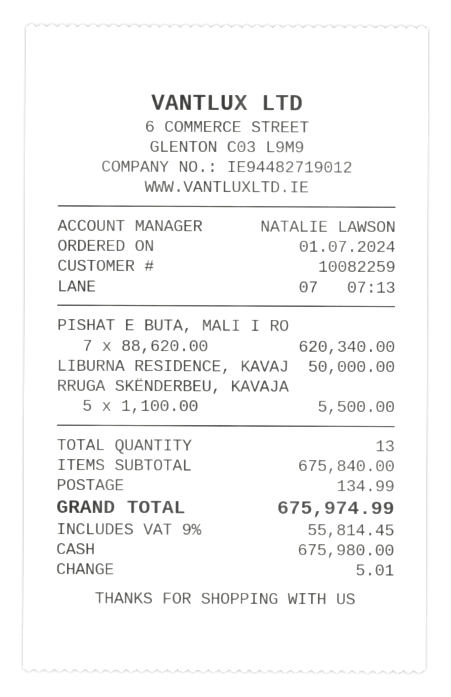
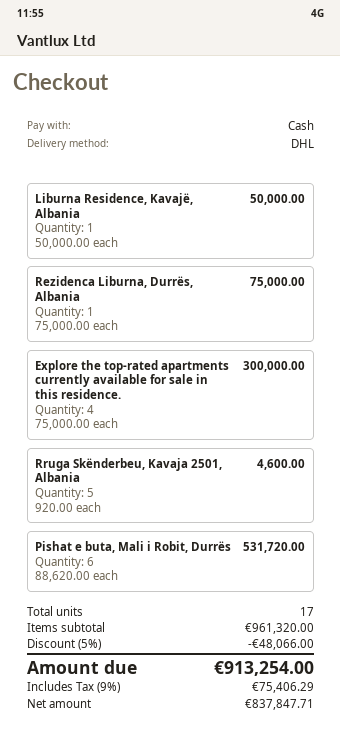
PISHAT E BUTA, MALI I RO: 7 x 88620.00 = 620340.00 -> 6 x 88620.00 = 531720.00
RRUGA SKËNDERBEU, KAVAJA: 5 x 1100.00 = 5500.00 -> 5 x 920.00 = 4600.00
Rezidenca Liburna, Durrës, Albania: none -> 1 x 75000.00 = 75000.00
Explore the top-rated apartments currently available for sale in this residence.: none -> 4 x 75000.00 = 300000.00
total quantity: 13 -> 17
subtotal: 675840.00 -> 961320.00
discount: none -> 5% = 48066.00
shipping: 134.99 -> none
tax: 9% = 55814.45 -> 9% = 75406.29
total: 675974.99 -> 913254.00

